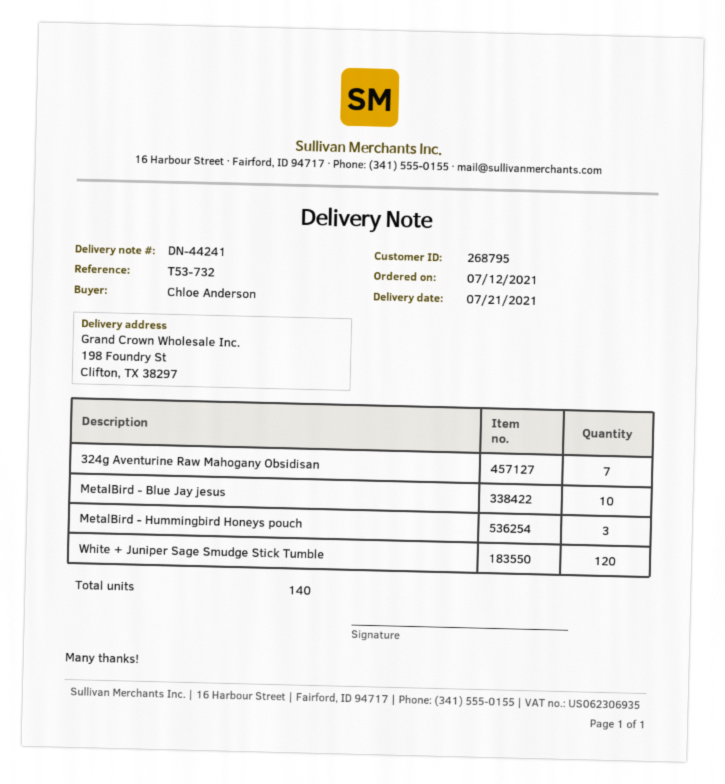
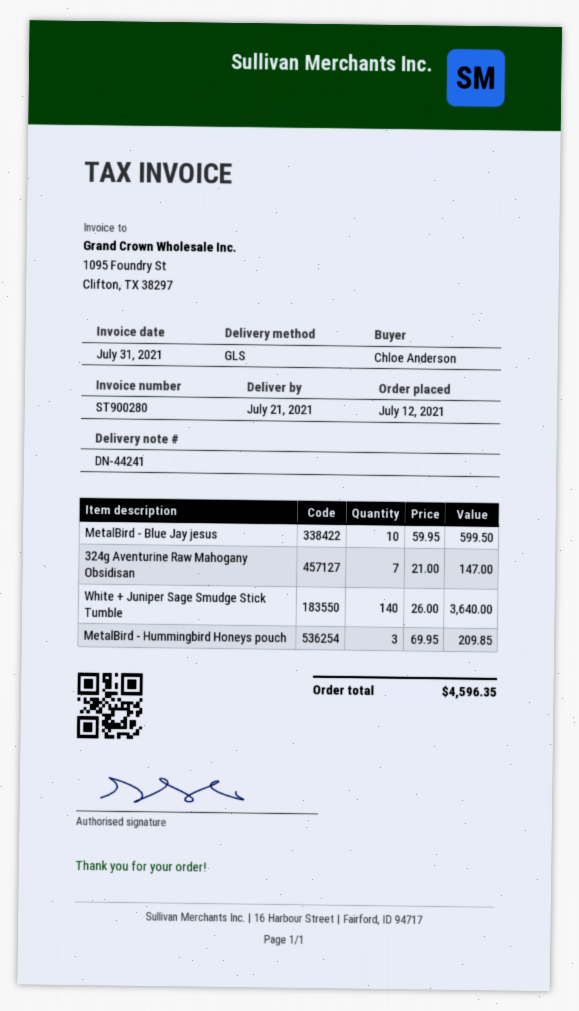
White + Juniper Sage Smudge Stick Tumble: 120 -> 140

